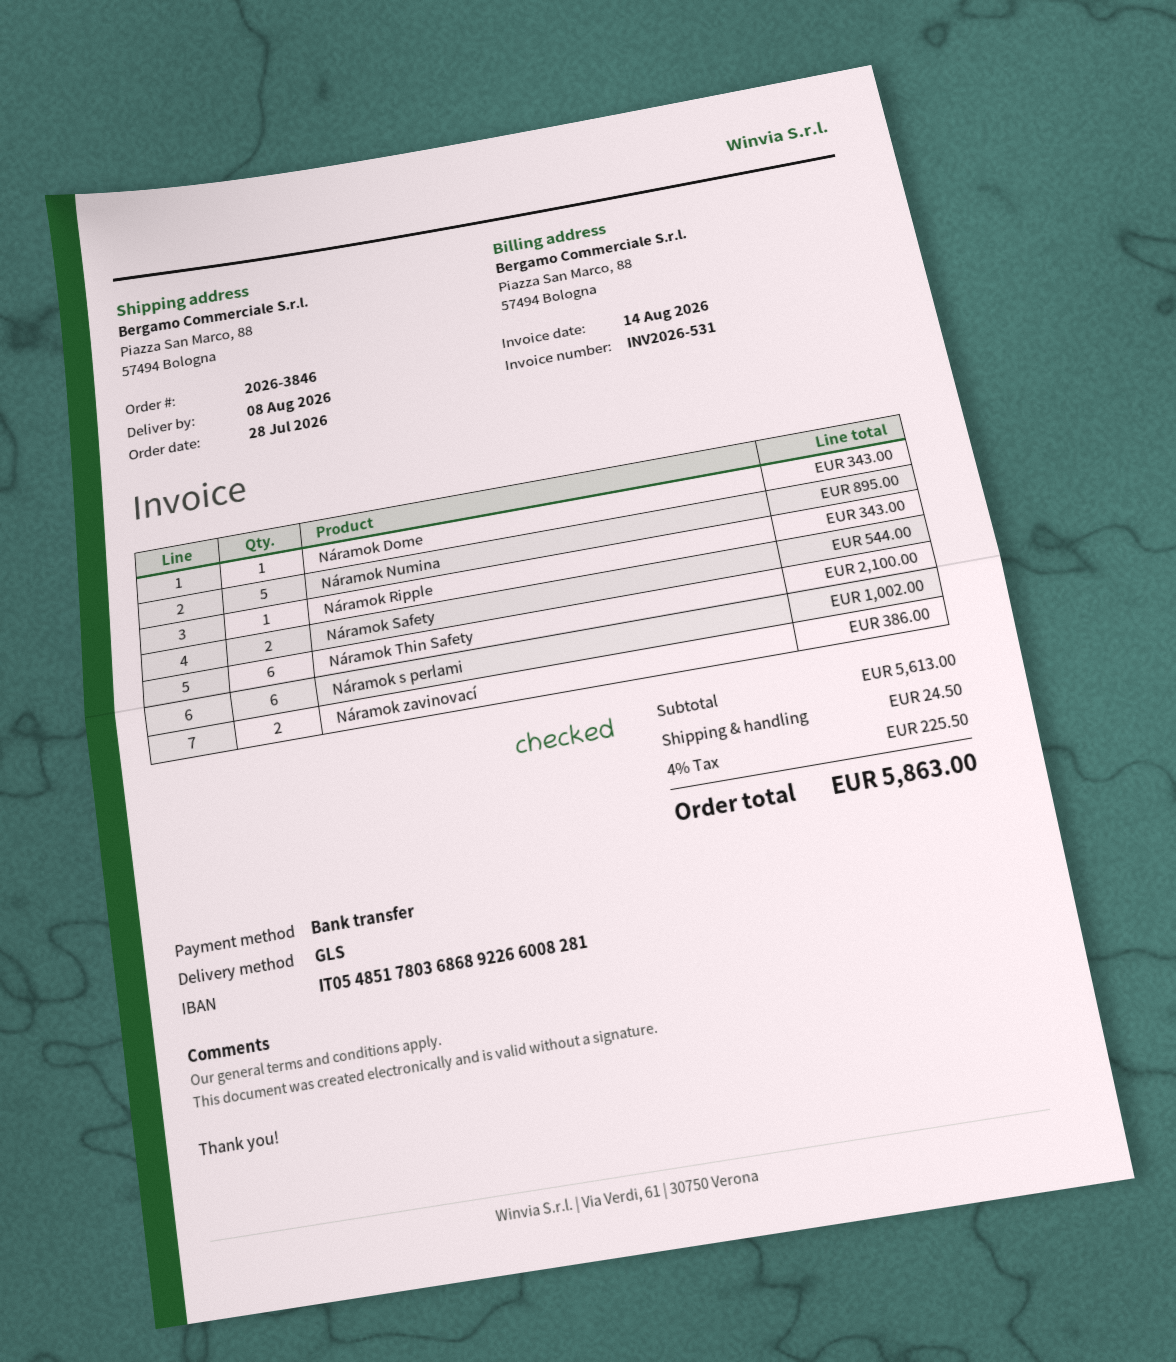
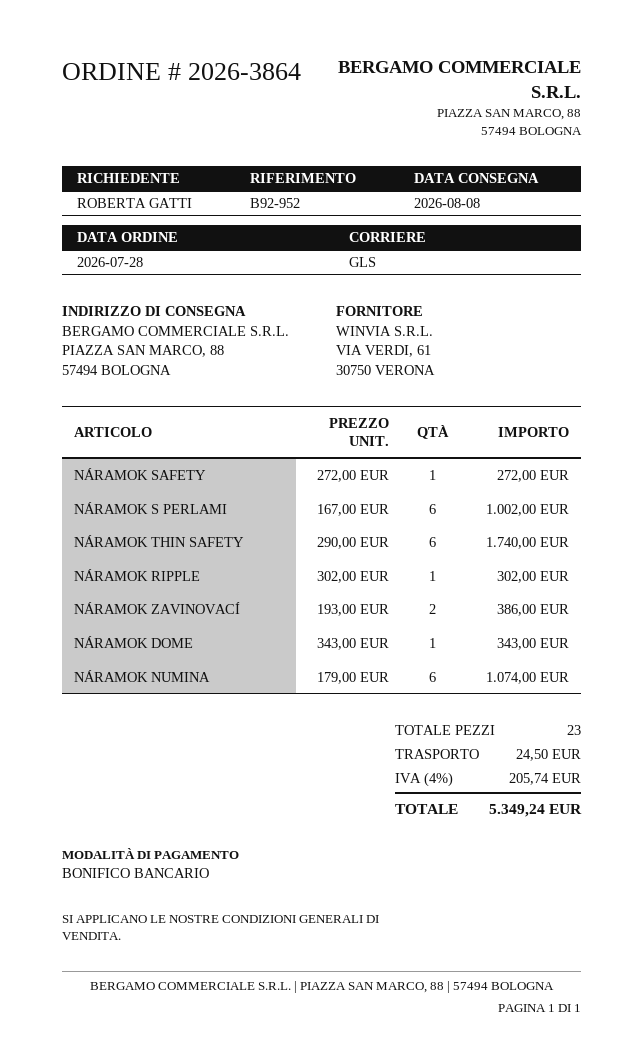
order number: 2026-3846 -> 2026-3864
Náramok Numina: 5 for 895.00 -> 6 for 1074.00
Náramok Ripple: 1 for 343.00 -> 1 for 302.00
Náramok Safety: 2 for 544.00 -> 1 for 272.00
Náramok Thin Safety: 6 for 2100.00 -> 6 for 1740.00
tax: 4% = 225.50 -> 4% = 205.74
total: 5863.00 -> 5349.24

